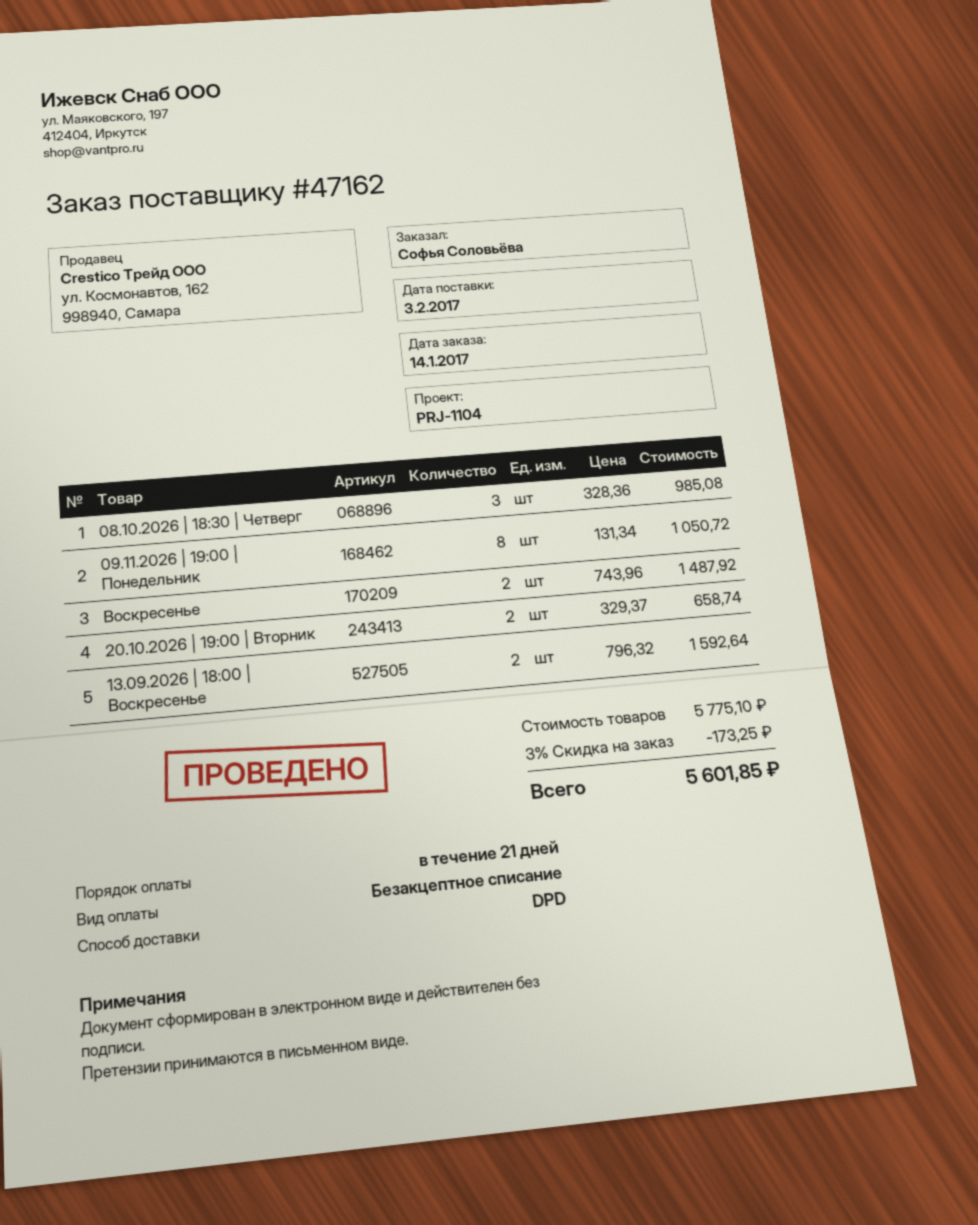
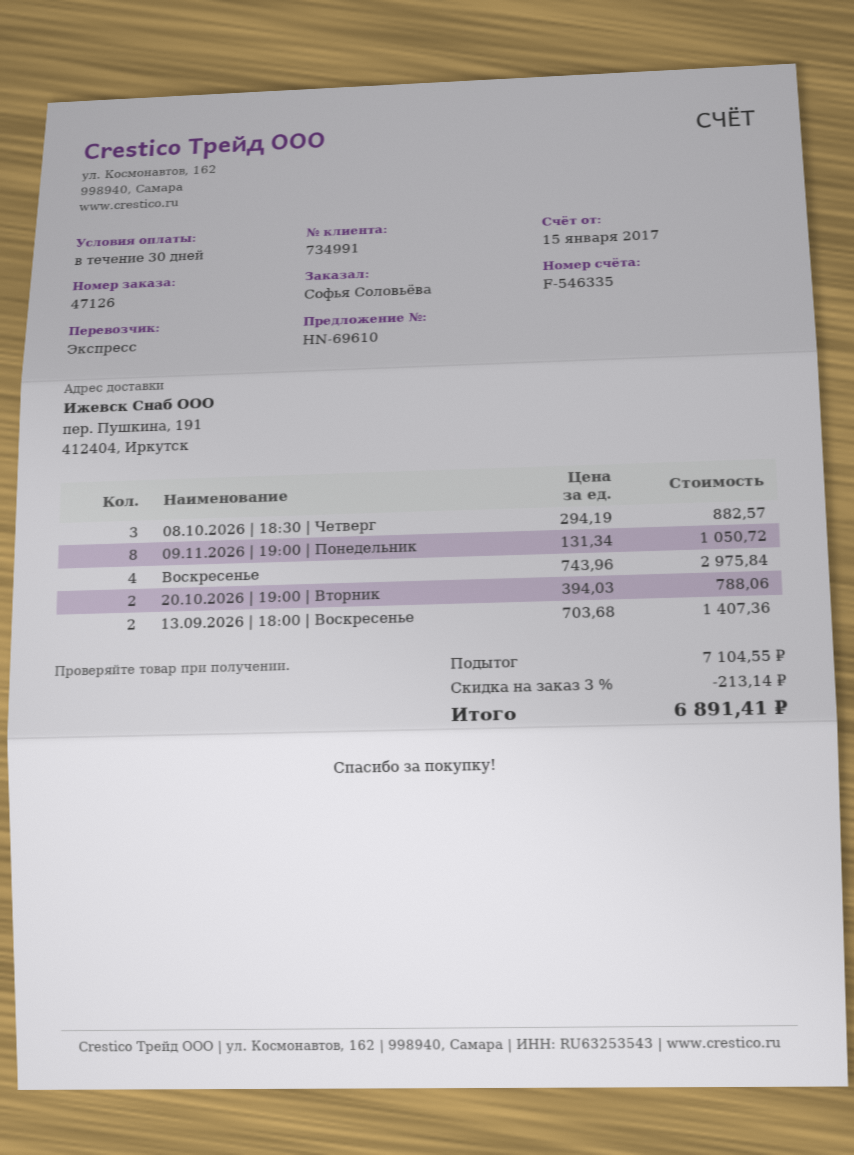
order number: 47162 -> 47126
payment terms: 21 days -> 30 days
shipping method: DPD -> express
08.10.2026 | 18:30 | Четверг: 3 x 328.36 = 985.08 -> 3 x 294.19 = 882.57
Воскресенье: 2 x 743.96 = 1487.92 -> 4 x 743.96 = 2975.84
20.10.2026 | 19:00 | Вторник: 2 x 329.37 = 658.74 -> 2 x 394.03 = 788.06
13.09.2026 | 18:00 | Воскресенье: 2 x 796.32 = 1592.64 -> 2 x 703.68 = 1407.36
subtotal: 5775.10 -> 7104.55
discount: 3% = 173.25 -> 3% = 213.14
total: 5601.85 -> 6891.41

